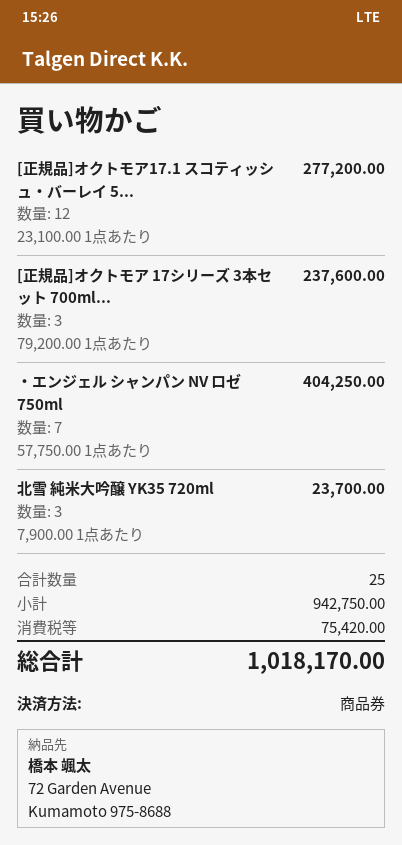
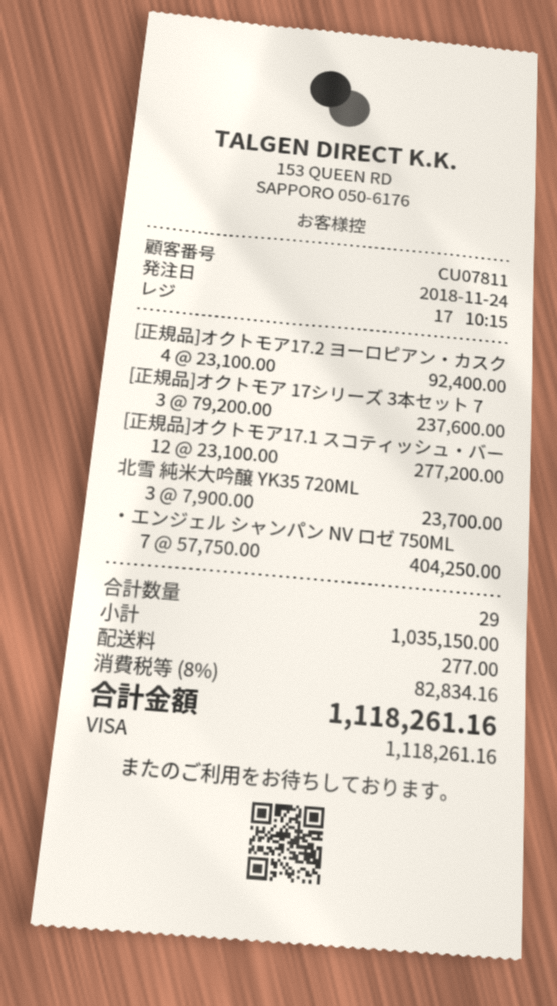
payment method: gift card -> Visa
[正規品]オクトモア17.2 ヨーロピアン・カスク: none -> 4 x 23100.00 = 92400.00
total quantity: 25 -> 29
subtotal: 942750.00 -> 1035150.00
shipping: none -> 277.00
tax: 75420.00 -> 82834.16
total: 1018170.00 -> 1118261.16

